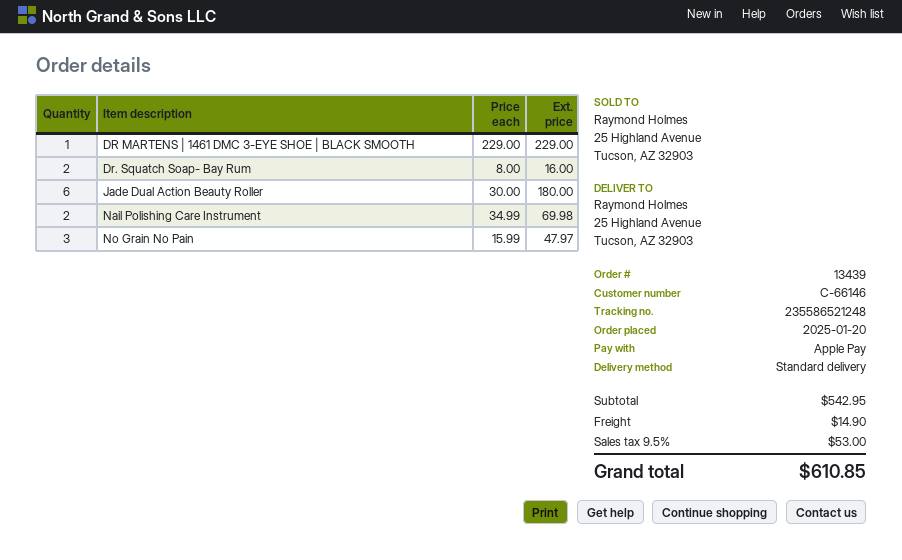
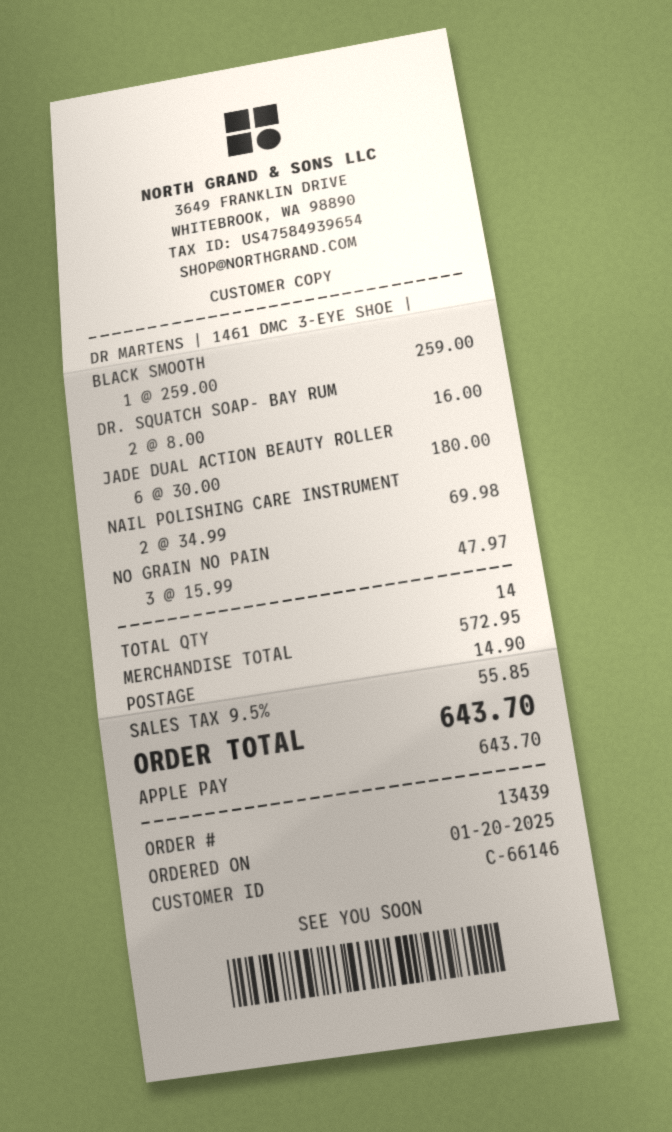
DR MARTENS | 1461 DMC 3-EYE SHOE | BLACK SMOOTH: 1 x 229.00 = 229.00 -> 1 x 259.00 = 259.00
subtotal: 542.95 -> 572.95
tax: 9.5% = 53.00 -> 9.5% = 55.85
total: 610.85 -> 643.70

